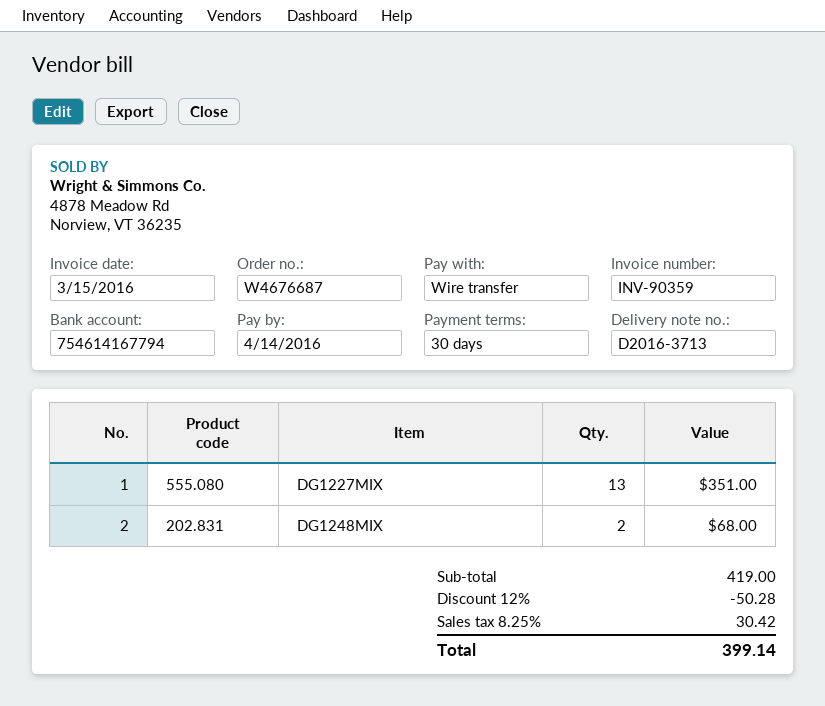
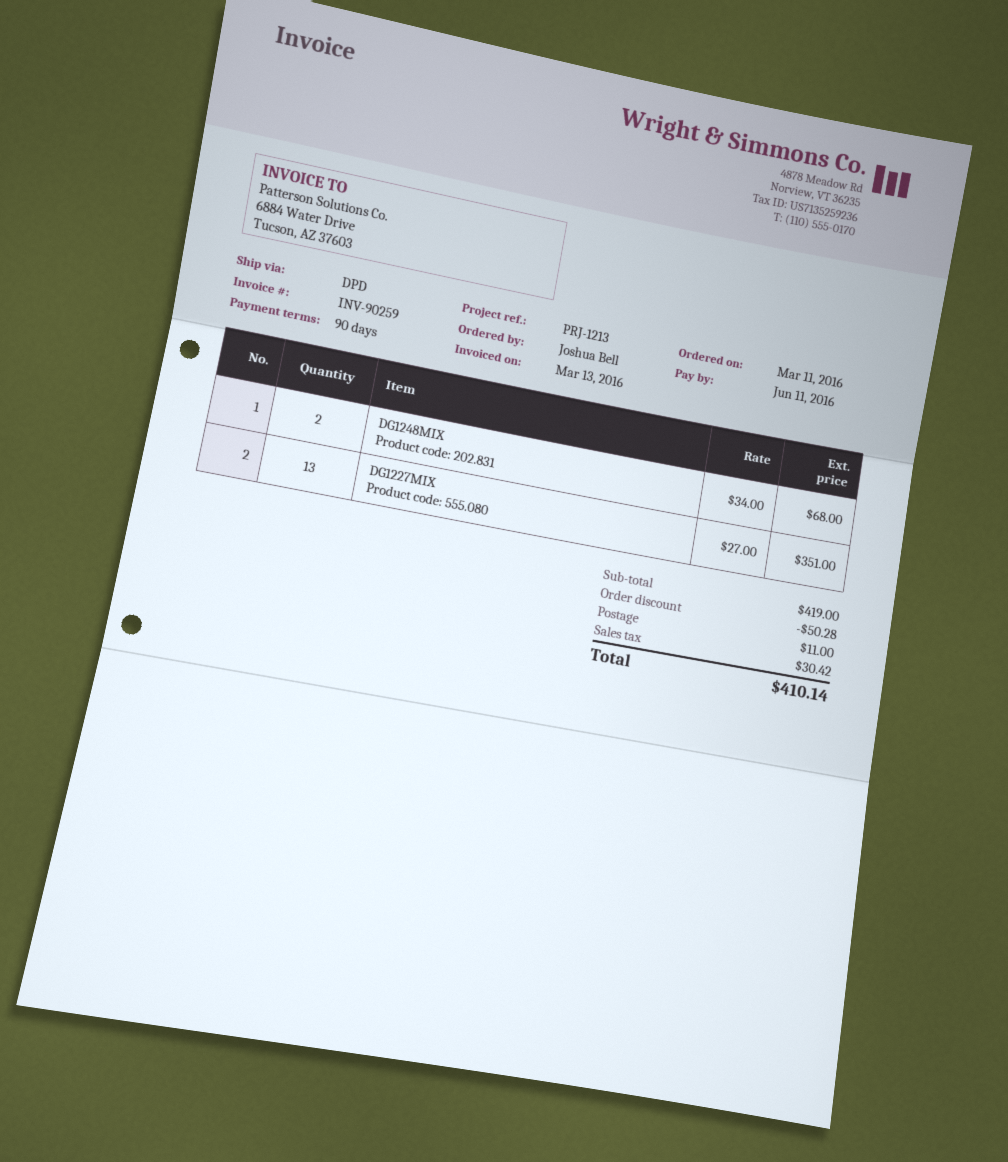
invoice number: INV-90359 -> INV-90259
invoice date: 2016-03-15 -> 2016-03-13
payment terms: 30 days -> 90 days
due date: 2016-04-14 -> 2016-06-11
shipping: none -> 11.00
total: 399.14 -> 410.14

